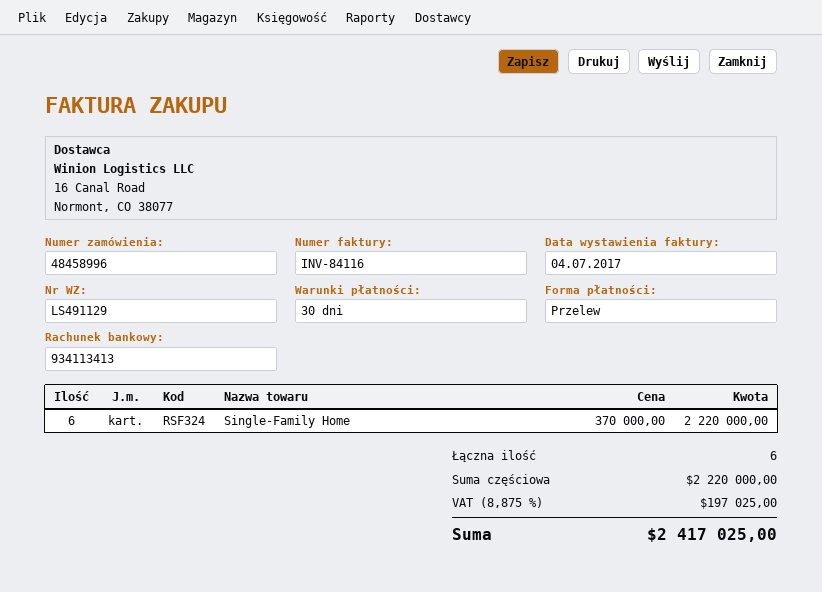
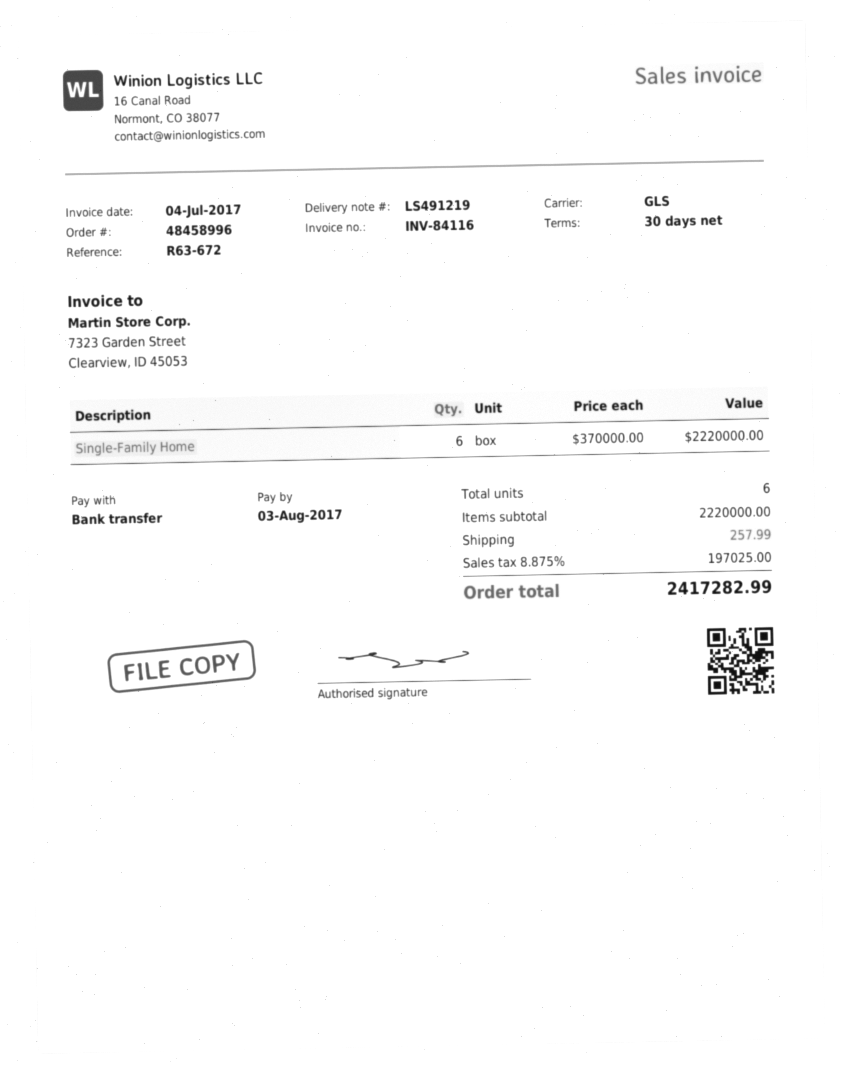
delivery note number: LS491129 -> LS491219
shipping: none -> 257.99
total: 2417025.00 -> 2417282.99

